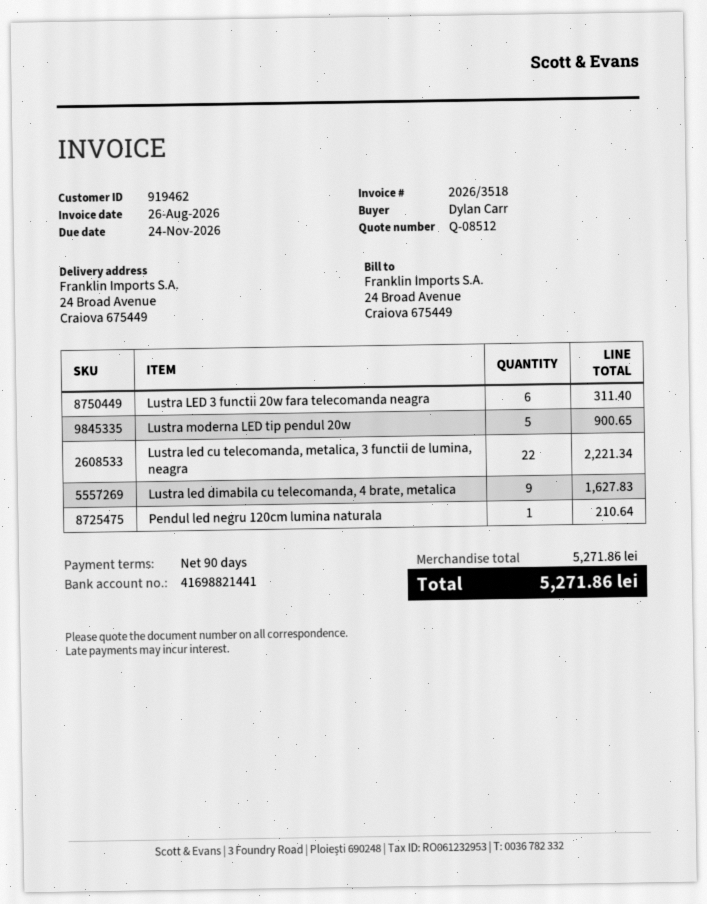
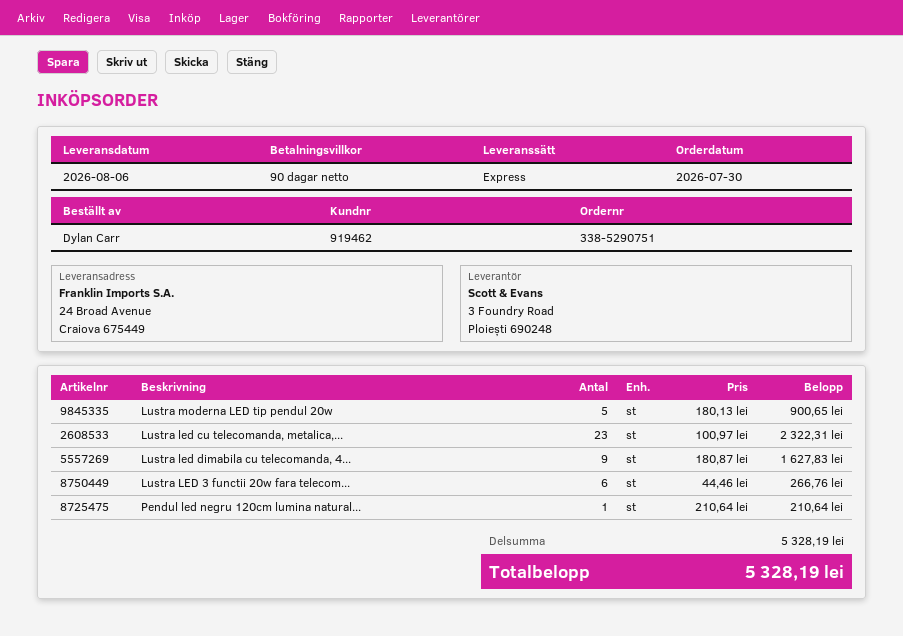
Lustra LED 3 functii 20w fara telecomanda neagra: 6 for 311.40 -> 6 for 266.76
Lustra led cu telecomanda, metalica, 3 functii de lumina, neagra: 22 for 2221.34 -> 23 for 2322.31
subtotal: 5271.86 -> 5328.19
total: 5271.86 -> 5328.19

